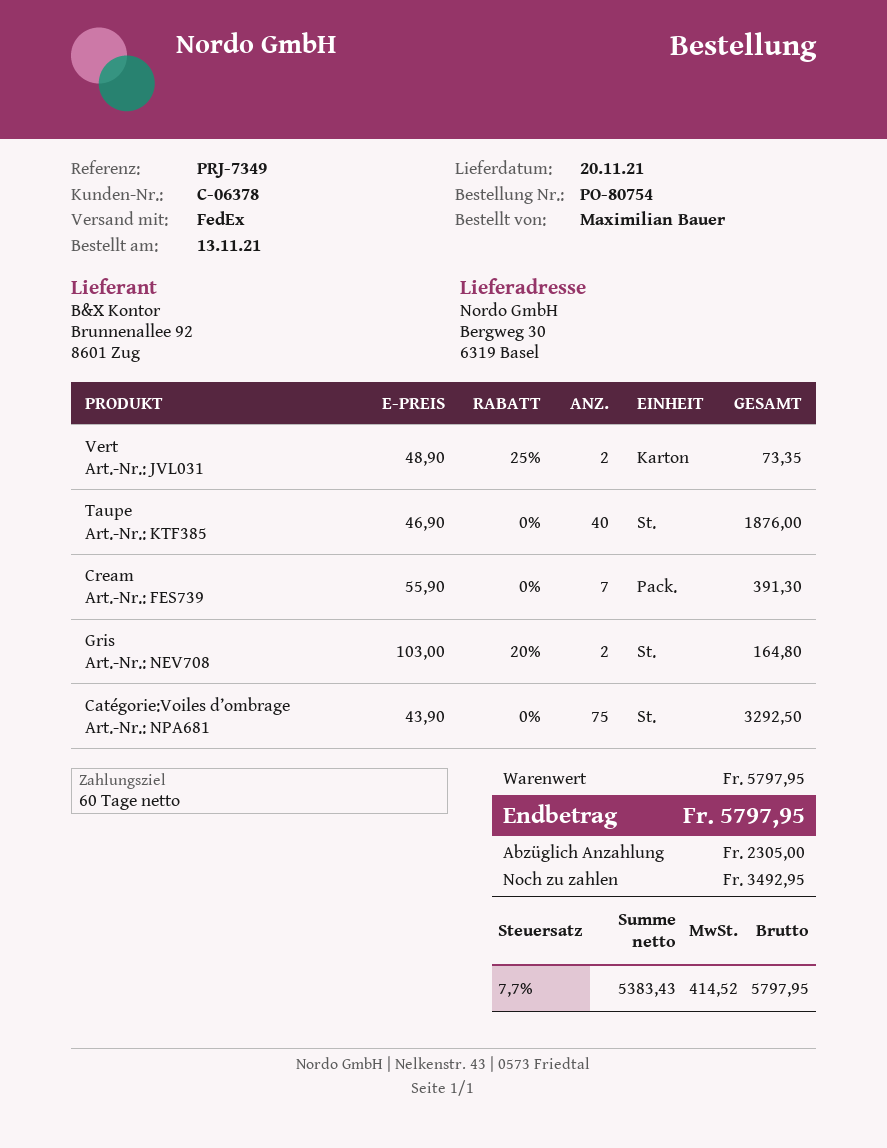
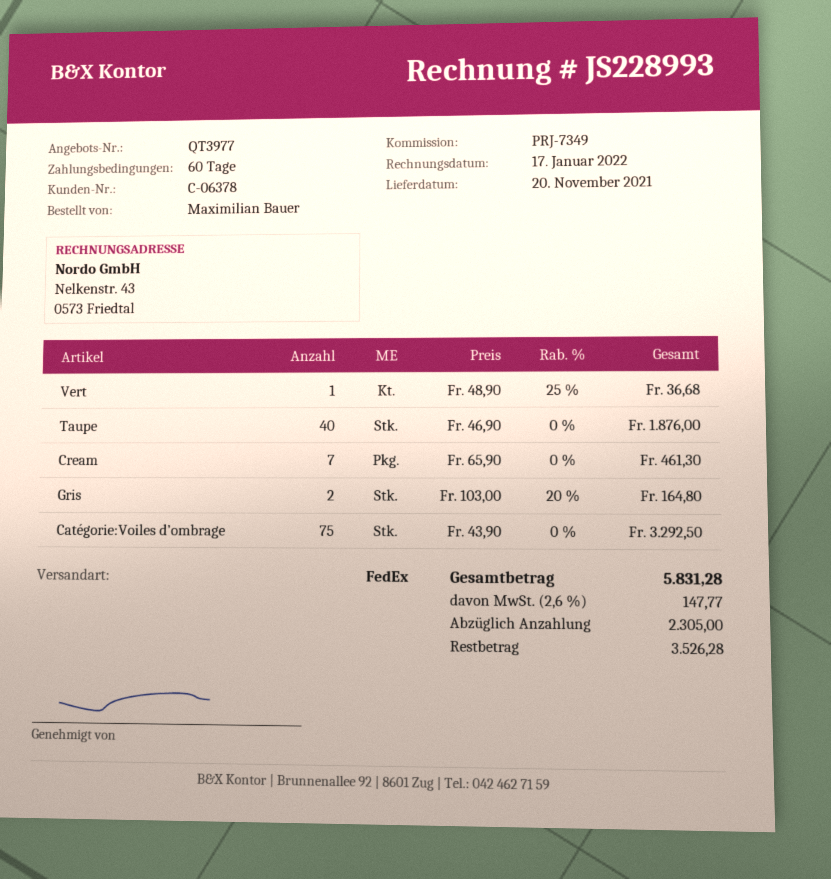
Vert: 2 x 48.90 - 25% = 73.35 -> 1 x 48.90 - 25% = 36.68
Cream: 7 x 55.90 = 391.30 -> 7 x 65.90 = 461.30
tax: 7.7% = 414.52 -> 2.6% = 147.77
total: 5797.95 -> 5831.28
balance: 3492.95 -> 3526.28

